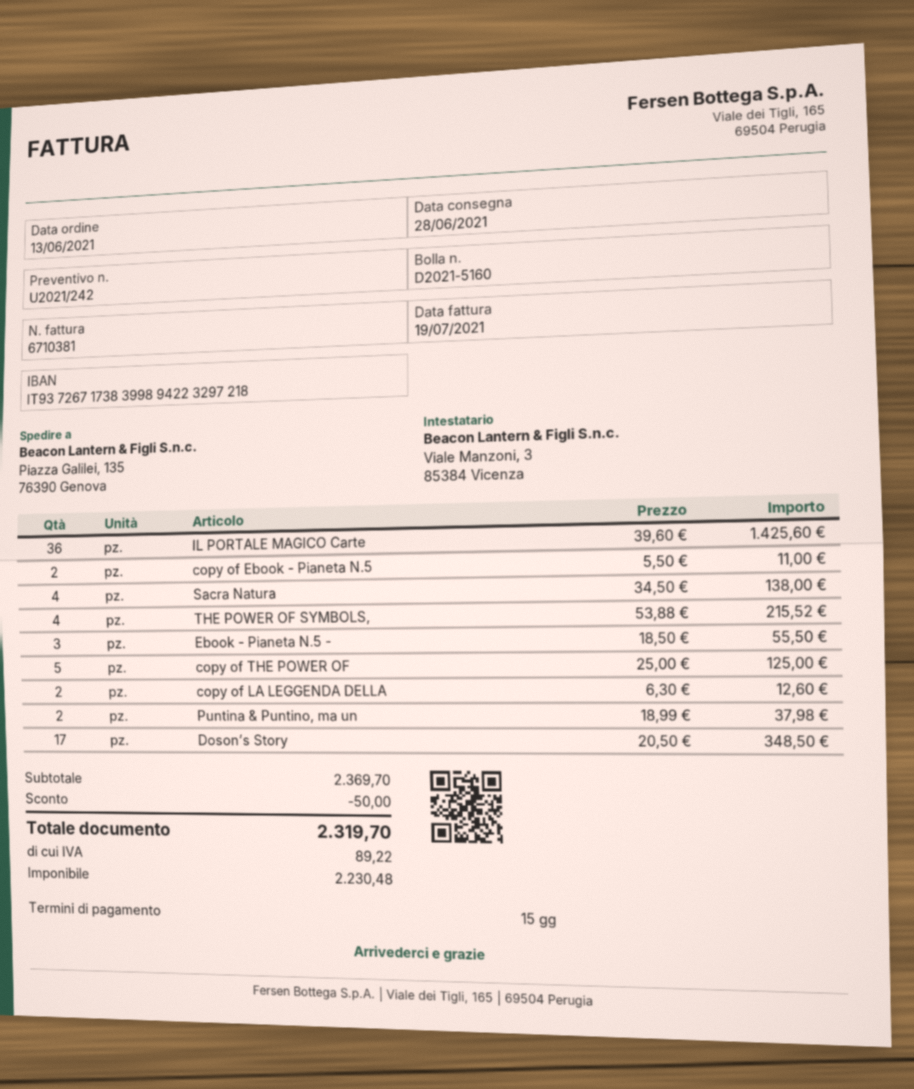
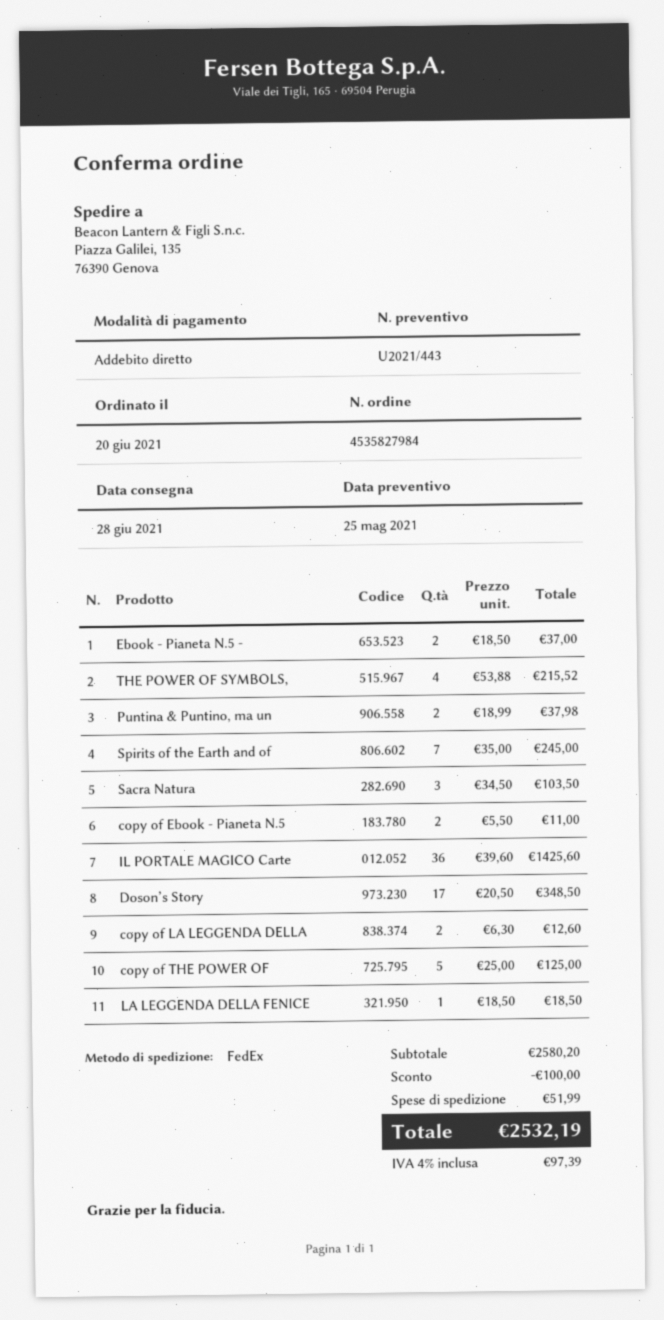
quote number: U2021/242 -> U2021/443
order date: 2021-06-13 -> 2021-06-20
Sacra Natura: 4 x 34.50 = 138.00 -> 3 x 34.50 = 103.50
Ebook - Pianeta N.5 -: 3 x 18.50 = 55.50 -> 2 x 18.50 = 37.00
Spirits of the Earth and of: none -> 7 x 35.00 = 245.00
LA LEGGENDA DELLA FENICE: none -> 1 x 18.50 = 18.50
subtotal: 2369.70 -> 2580.20
discount: 50.00 -> 100.00
shipping: none -> 51.99
tax: 89.22 -> 97.39
total: 2319.70 -> 2532.19

